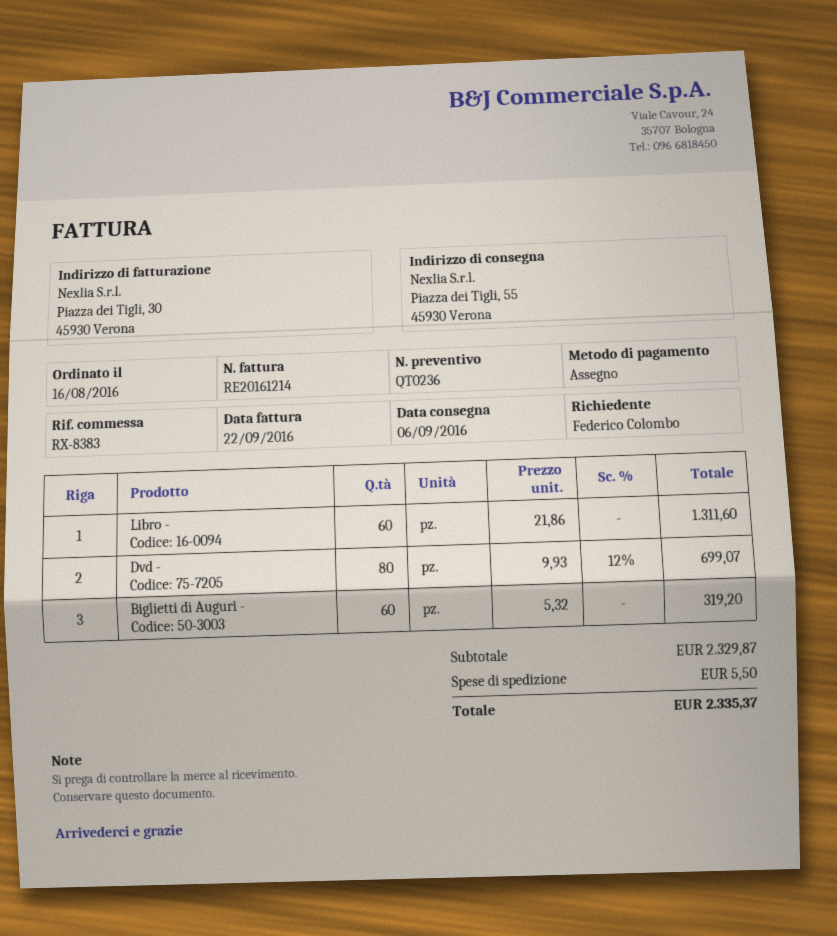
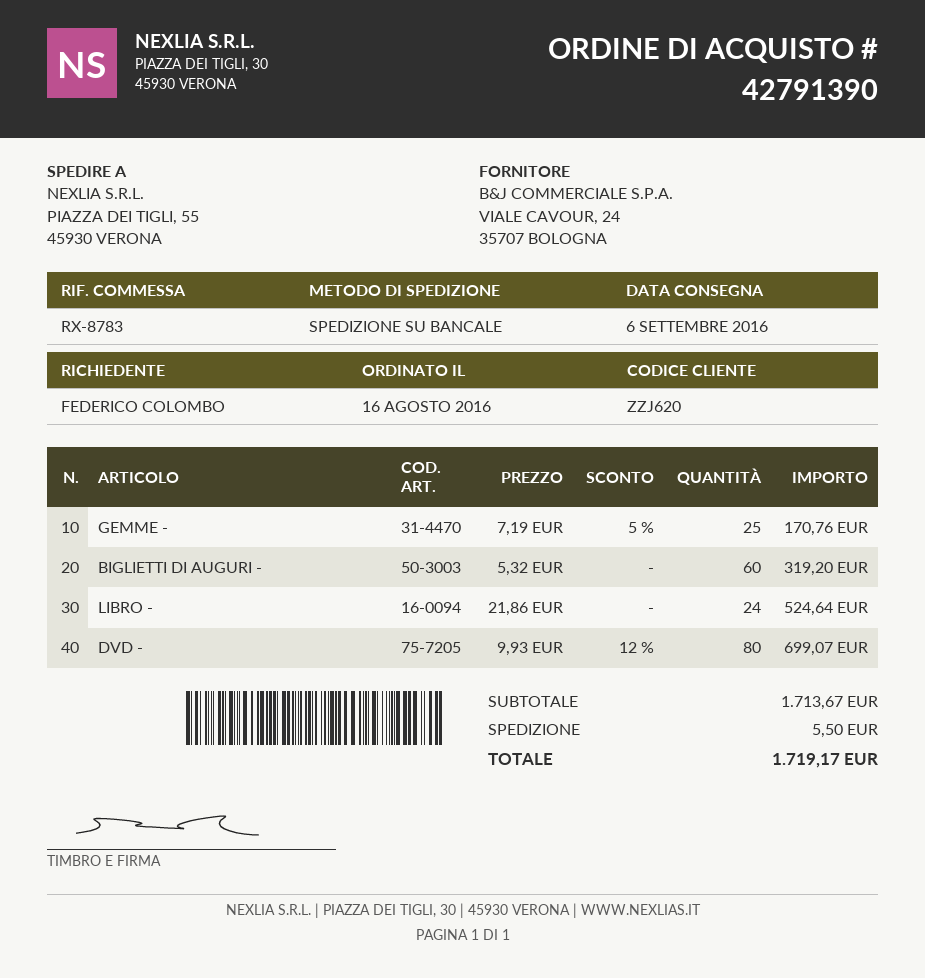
reference: RX-8383 -> RX-8783
Libro -: 60 x 21.86 = 1311.60 -> 24 x 21.86 = 524.64
GEMME -: none -> 25 x 7.19 - 5% = 170.76
subtotal: 2329.87 -> 1713.67
total: 2335.37 -> 1719.17

